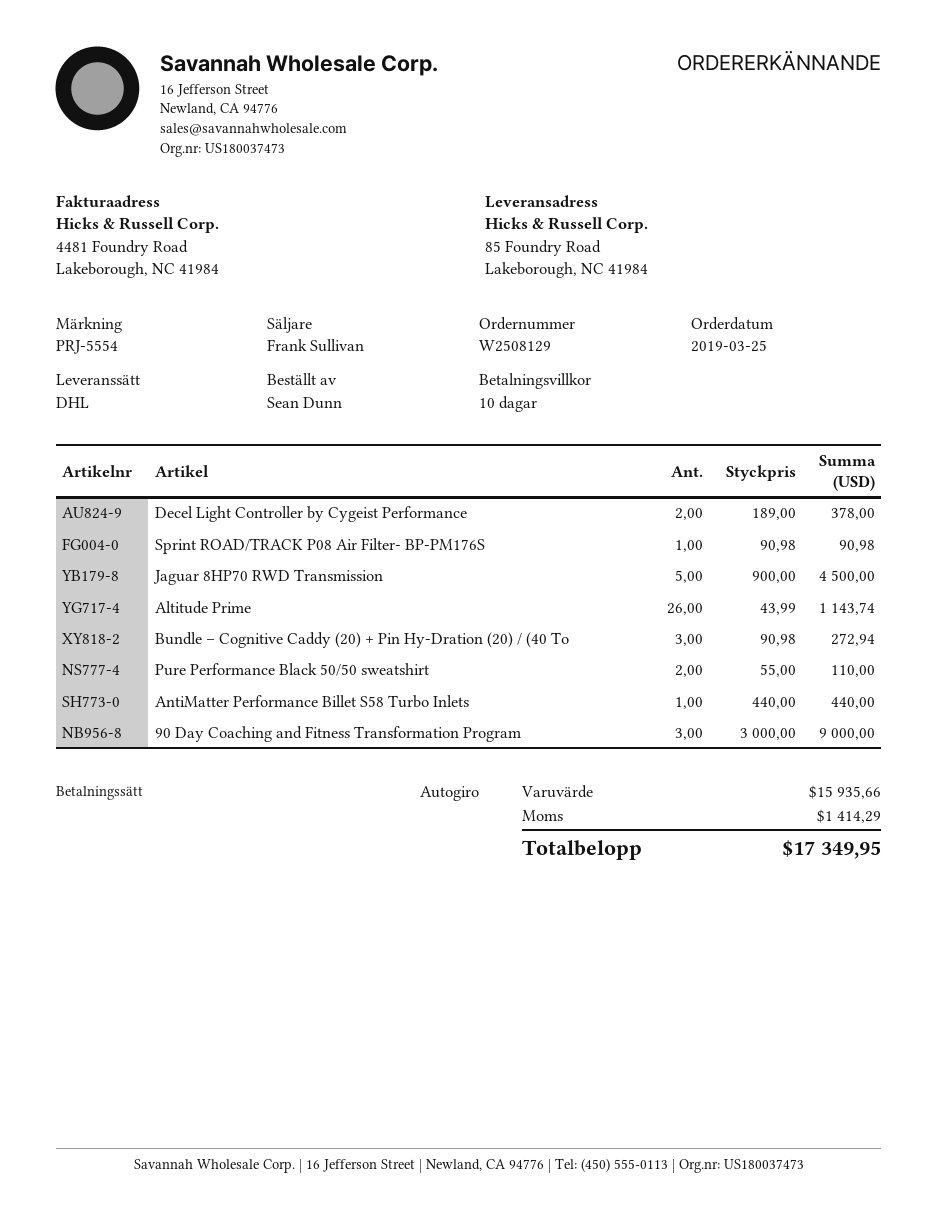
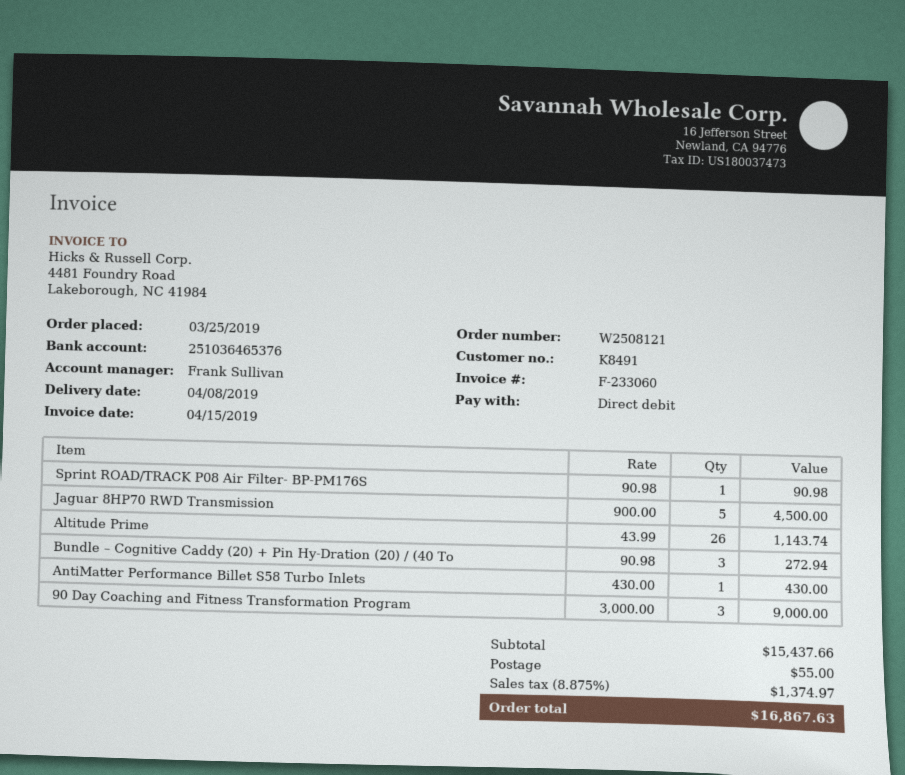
order number: W2508129 -> W2508121
Decel Light Controller by Cygeist Performance: 2 x 189.00 = 378.00 -> none
Pure Performance Black 50/50 sweatshirt: 2 x 55.00 = 110.00 -> none
AntiMatter Performance Billet S58 Turbo Inlets: 1 x 440.00 = 440.00 -> 1 x 430.00 = 430.00
subtotal: 15935.66 -> 15437.66
shipping: none -> 55.00
tax: 1414.29 -> 1374.97
total: 17349.95 -> 16867.63

